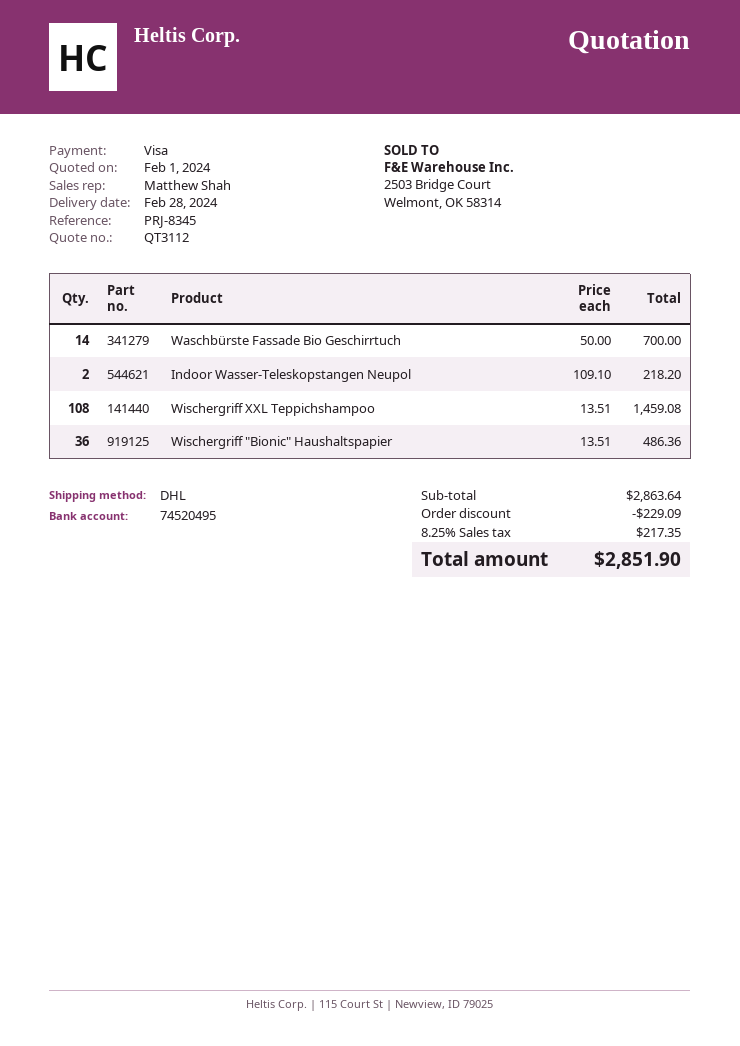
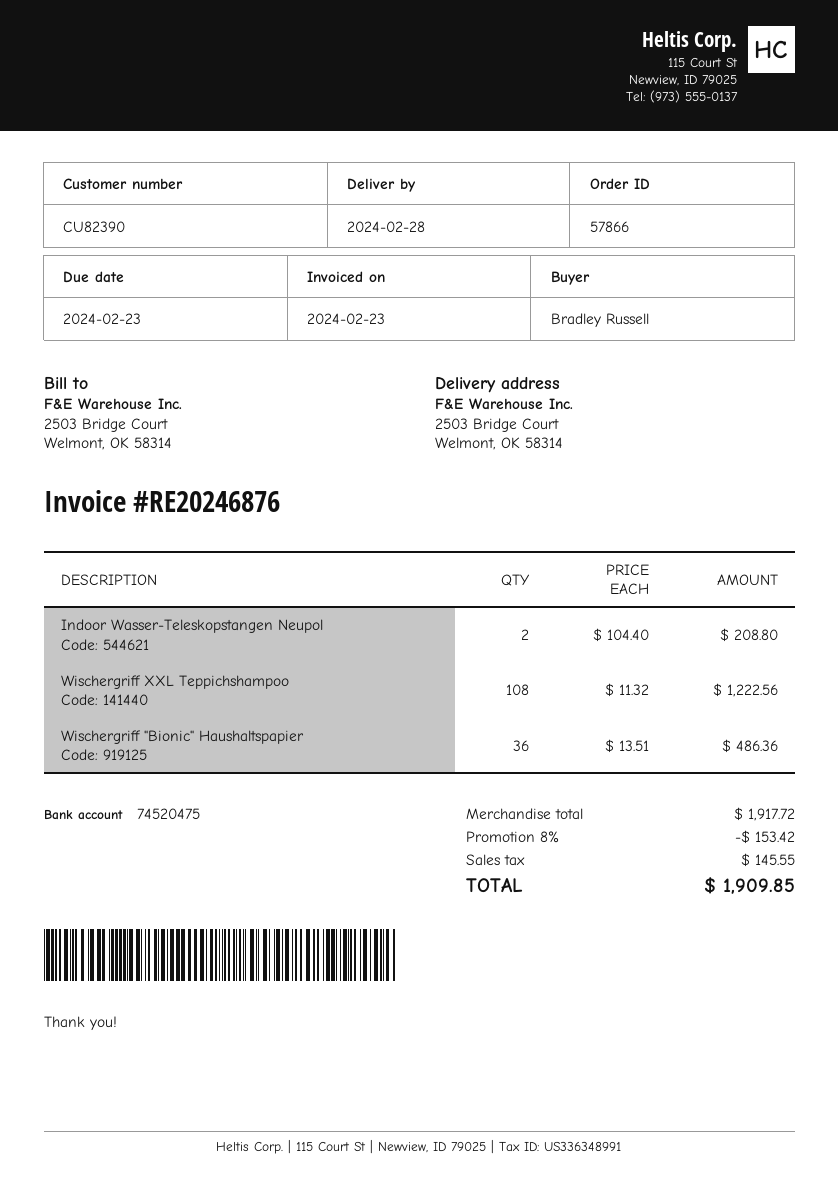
bank account: 74520495 -> 74520475
Waschbürste Fassade Bio Geschirrtuch: 14 x 50.00 = 700.00 -> none
Indoor Wasser-Teleskopstangen Neupol: 2 x 109.10 = 218.20 -> 2 x 104.40 = 208.80
Wischergriff XXL Teppichshampoo: 108 x 13.51 = 1459.08 -> 108 x 11.32 = 1222.56
subtotal: 2863.64 -> 1917.72
discount: 229.09 -> 153.42
tax: 217.35 -> 145.55
total: 2851.90 -> 1909.85

